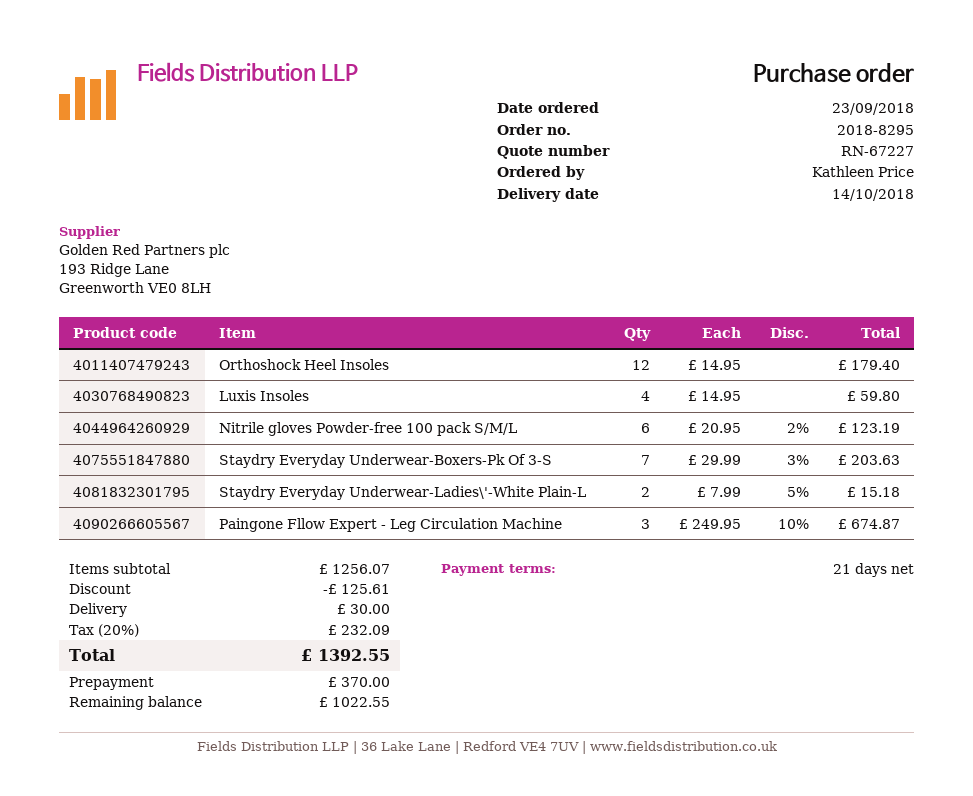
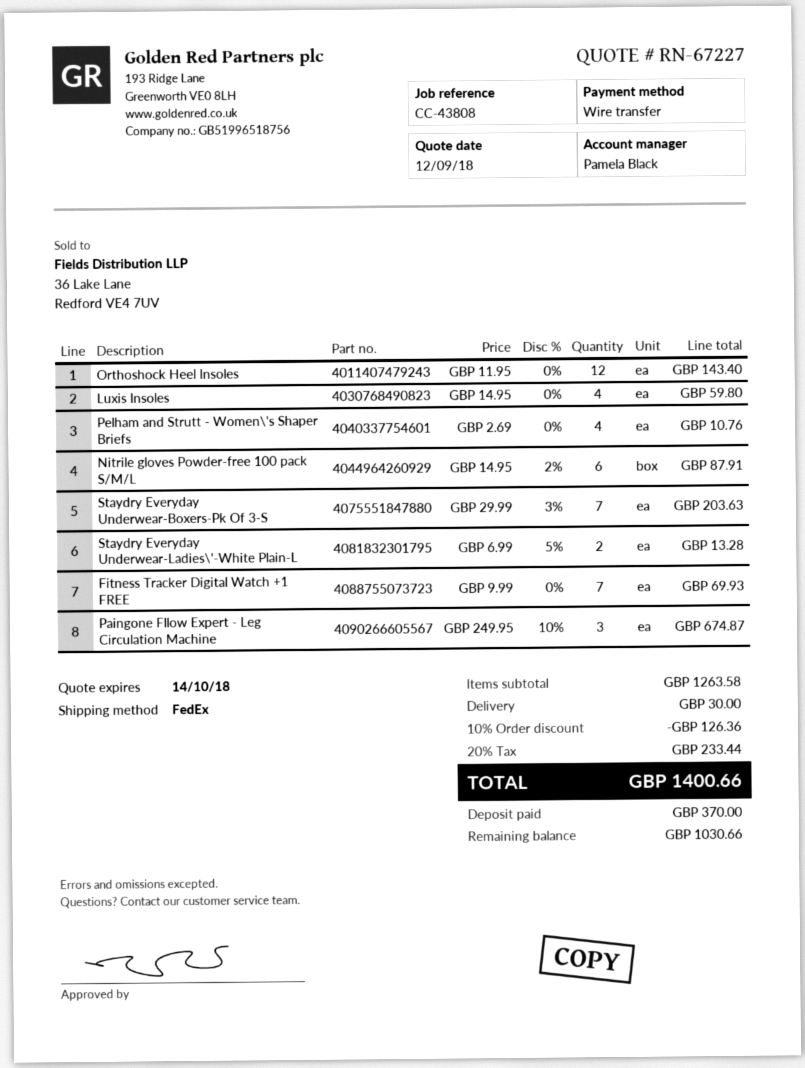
Orthoshock Heel Insoles: 12 x 14.95 = 179.40 -> 12 x 11.95 = 143.40
Nitrile gloves Powder-free 100 pack S/M/L: 6 x 20.95 - 2% = 123.19 -> 6 x 14.95 - 2% = 87.91
Staydry Everyday Underwear-Ladies\'-White Plain-L: 2 x 7.99 - 5% = 15.18 -> 2 x 6.99 - 5% = 13.28
Pelham and Strutt - Women\'s Shaper Briefs: none -> 4 x 2.69 = 10.76
Fitness Tracker Digital Watch +1 FREE: none -> 7 x 9.99 = 69.93
subtotal: 1256.07 -> 1263.58
discount: 125.61 -> 126.36
tax: 20% = 232.09 -> 20% = 233.44
total: 1392.55 -> 1400.66
balance: 1022.55 -> 1030.66

